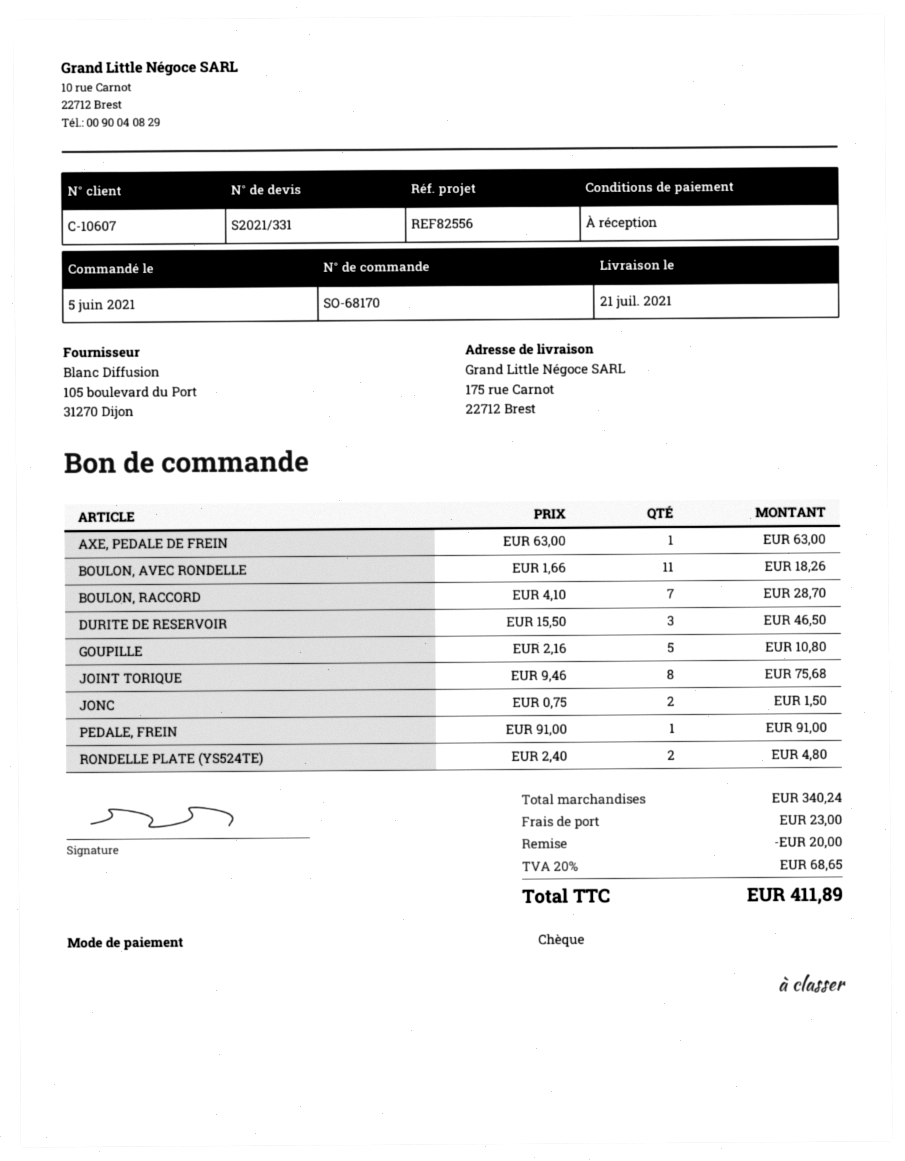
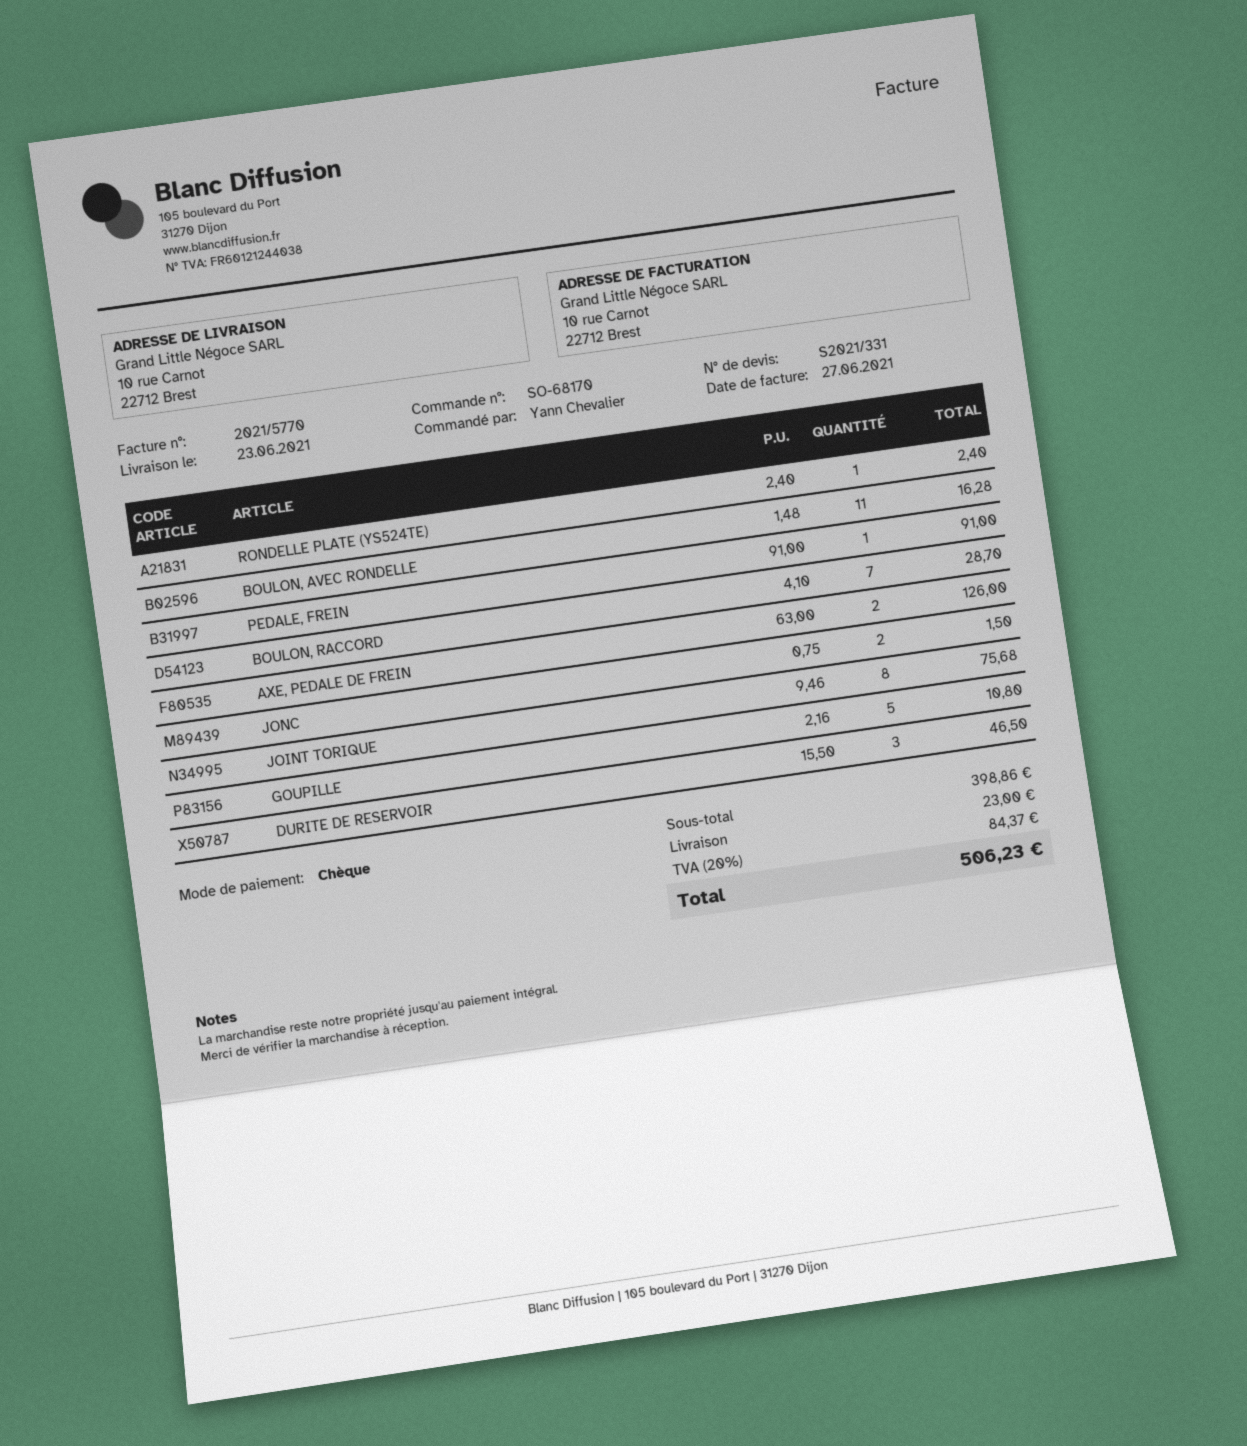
delivery date: 2021-07-21 -> 2021-06-23
ship to: 175 rue Carnot, 22712 Brest -> 10 rue Carnot, 22712 Brest
AXE, PEDALE DE FREIN: 1 x 63.00 = 63.00 -> 2 x 63.00 = 126.00
BOULON, AVEC RONDELLE: 11 x 1.66 = 18.26 -> 11 x 1.48 = 16.28
RONDELLE PLATE (YS524TE): 2 x 2.40 = 4.80 -> 1 x 2.40 = 2.40
subtotal: 340.24 -> 398.86
discount: 20.00 -> none
tax: 20% = 68.65 -> 20% = 84.37
total: 411.89 -> 506.23

